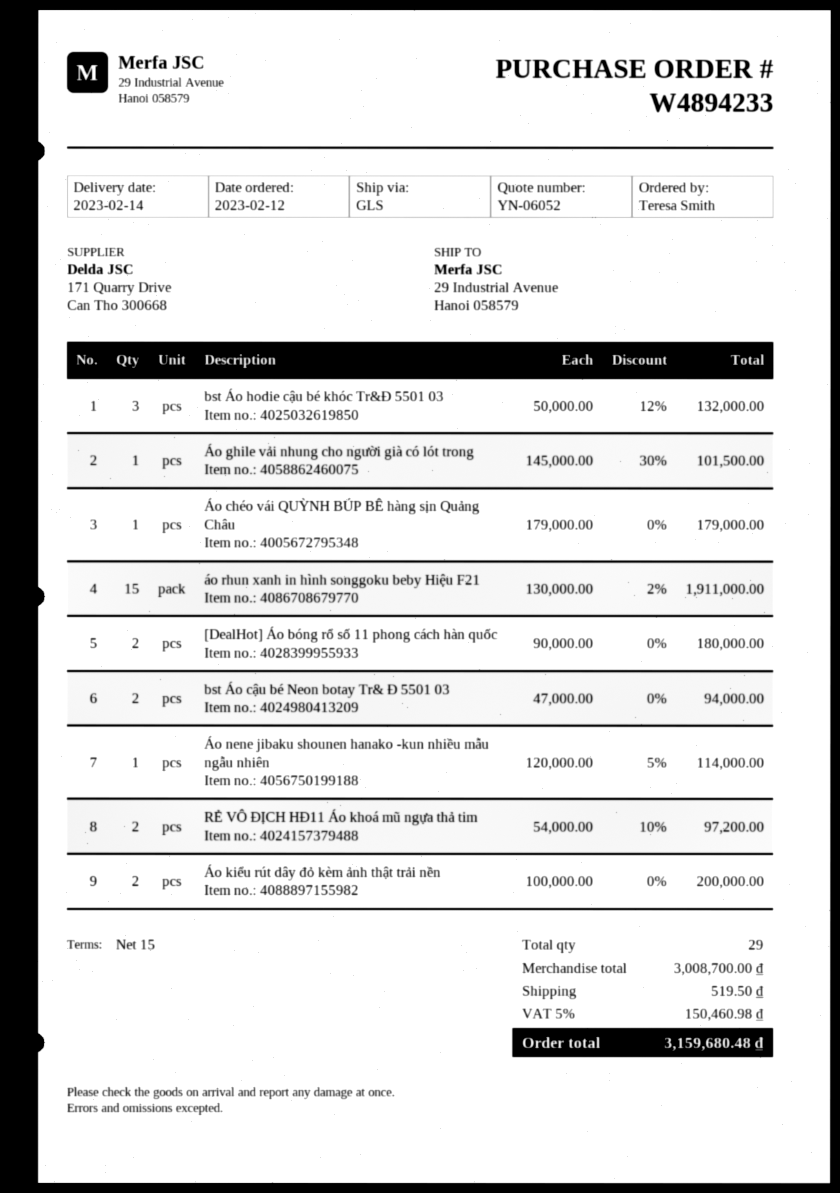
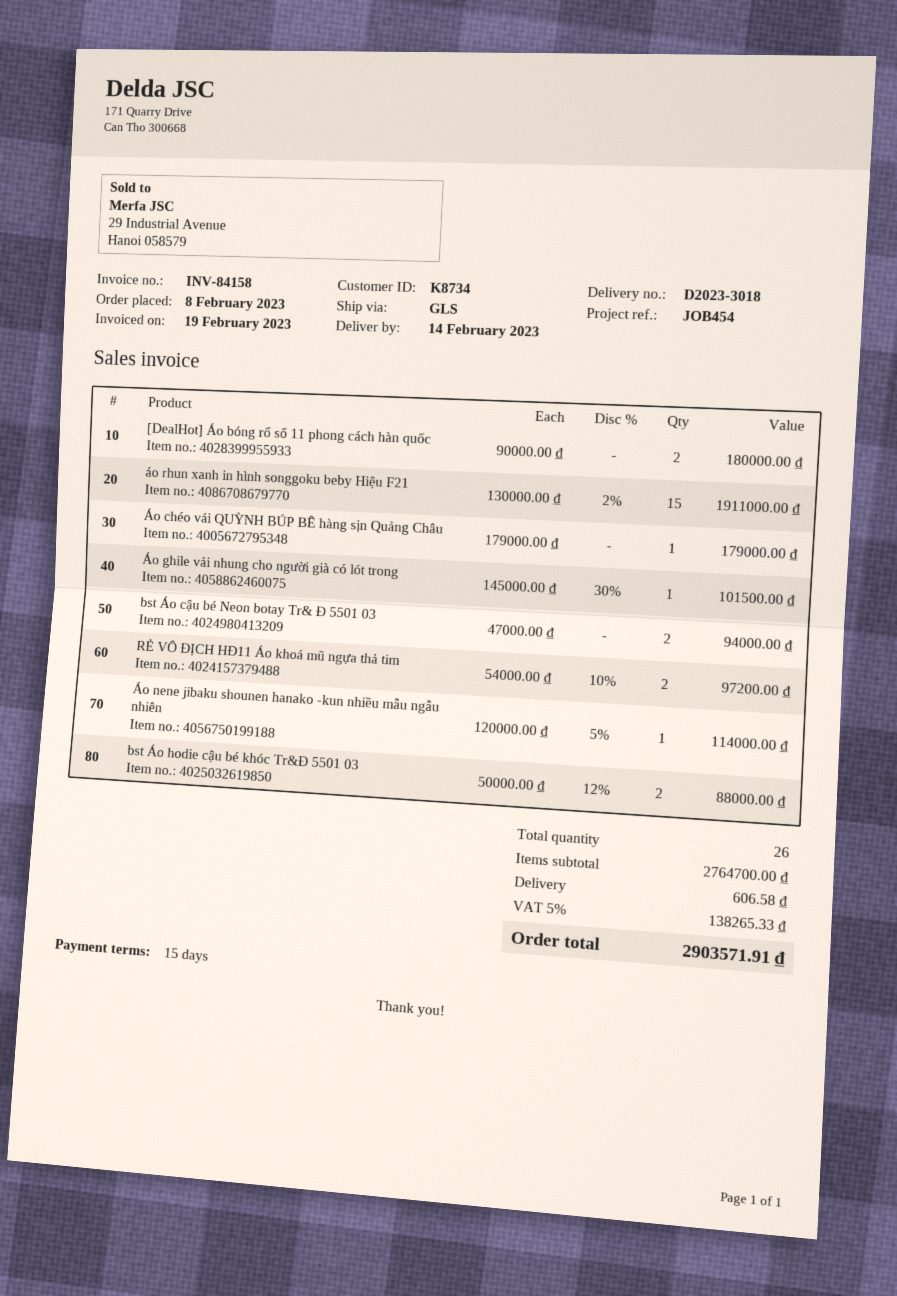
order date: 2023-02-12 -> 2023-02-08
bst Áo hodie cậu bé khóc Tr&Đ 5501 03: 3 x 50000.00 - 12% = 132000.00 -> 2 x 50000.00 - 12% = 88000.00
Áo kiểu rút dây đỏ kèm ảnh thật trải nền: 2 x 100000.00 = 200000.00 -> none
total quantity: 29 -> 26
subtotal: 3008700.00 -> 2764700.00
shipping: 519.50 -> 606.58
tax: 5% = 150460.98 -> 5% = 138265.33
total: 3159680.48 -> 2903571.91

